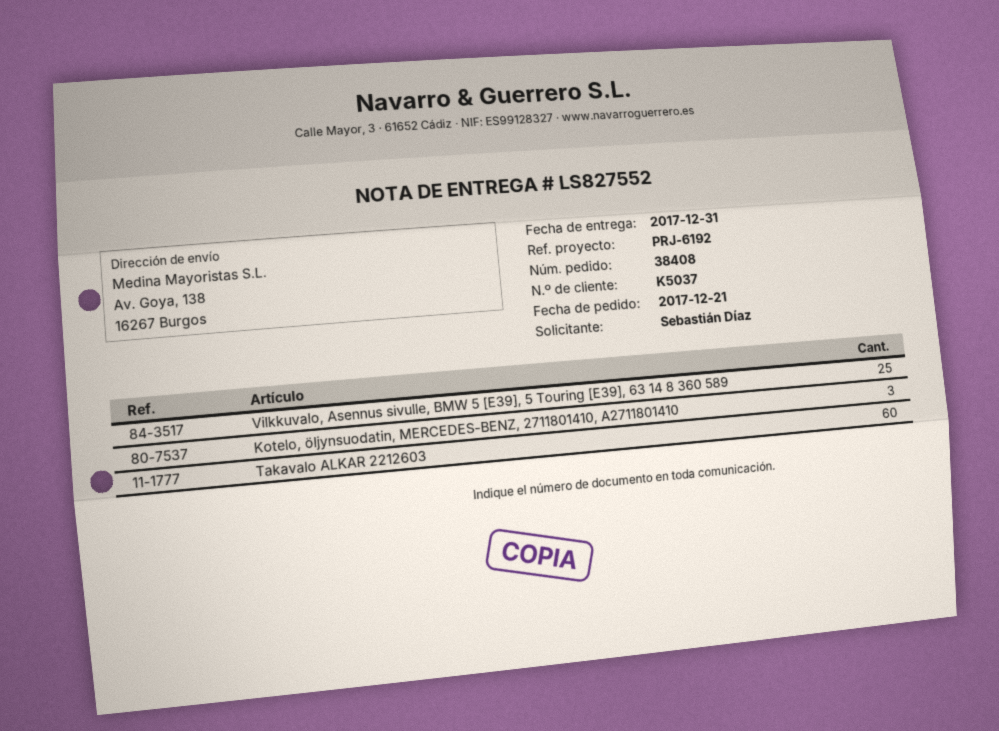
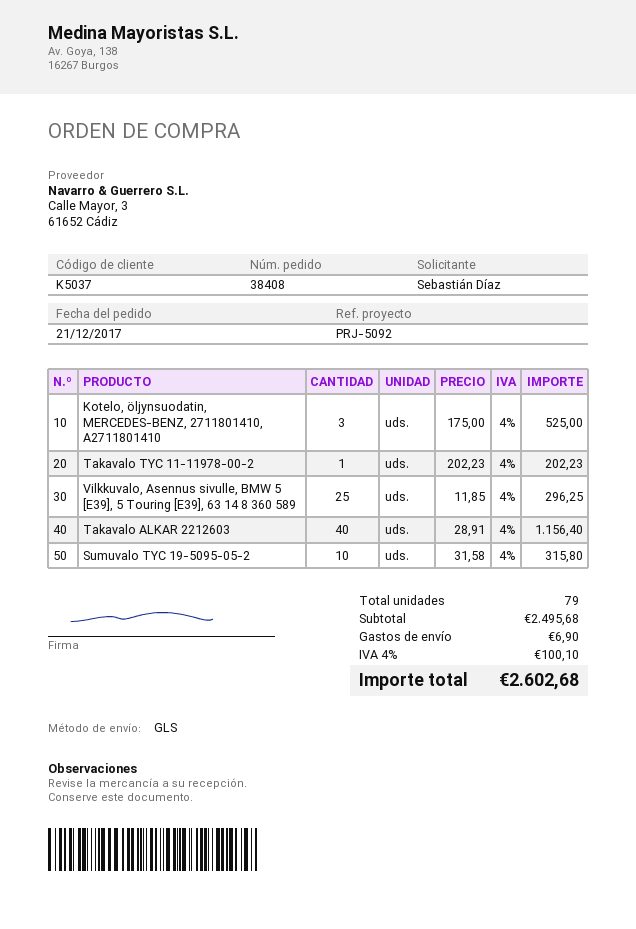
reference: PRJ-6192 -> PRJ-5092
Takavalo ALKAR 2212603: 60 -> 40
Takavalo TYC 11-11978-00-2: none -> 1
Sumuvalo TYC 19-5095-05-2: none -> 10

